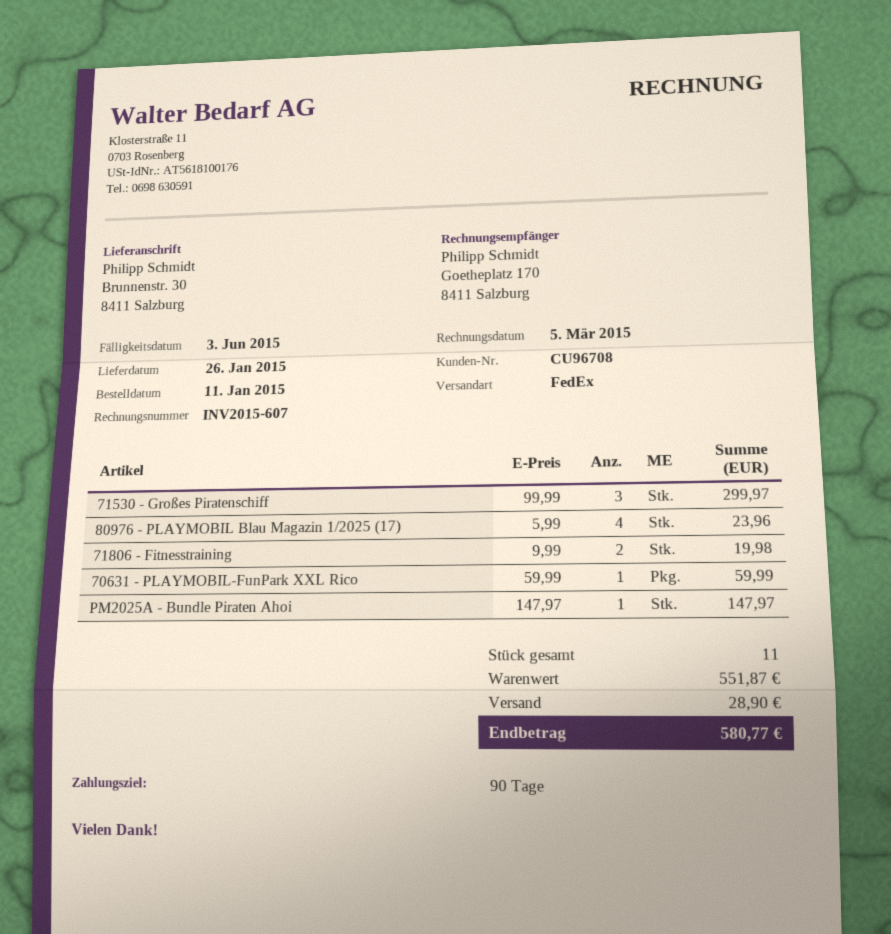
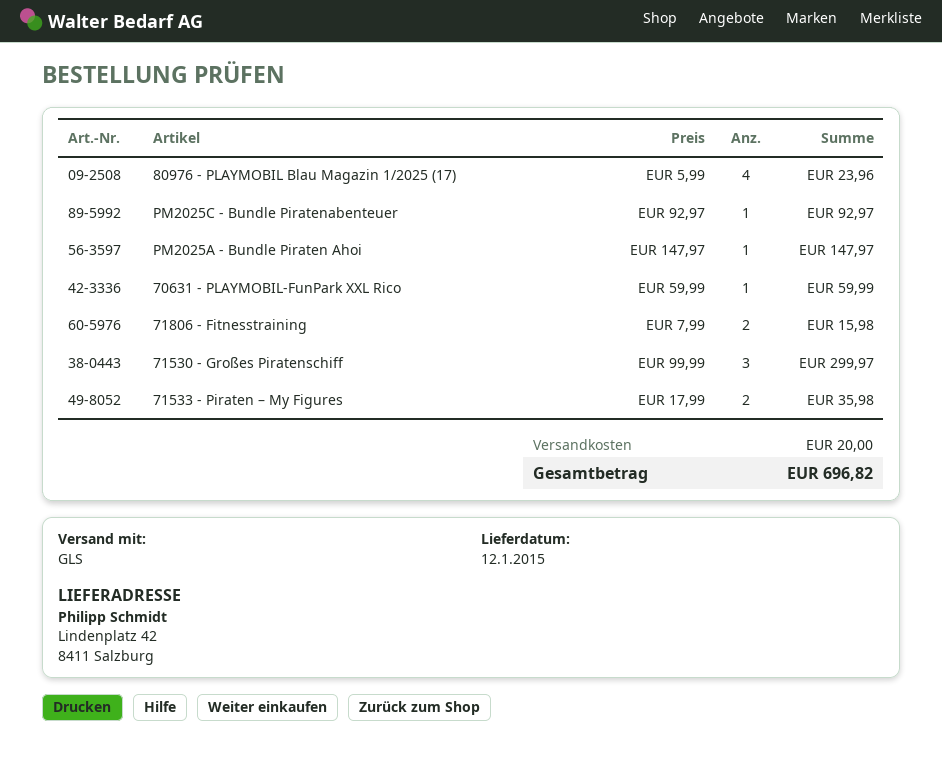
delivery date: 2015-01-26 -> 2015-01-12
shipping method: FedEx -> GLS
ship to: Brunnenstr. 30, 8411 Salzburg -> Lindenplatz 42, 8411 Salzburg
71806 - Fitnesstraining: 2 x 9.99 = 19.98 -> 2 x 7.99 = 15.98
PM2025C - Bundle Piratenabenteuer: none -> 1 x 92.97 = 92.97
71533 - Piraten – My Figures: none -> 2 x 17.99 = 35.98
shipping: 28.90 -> 20.00
total: 580.77 -> 696.82

